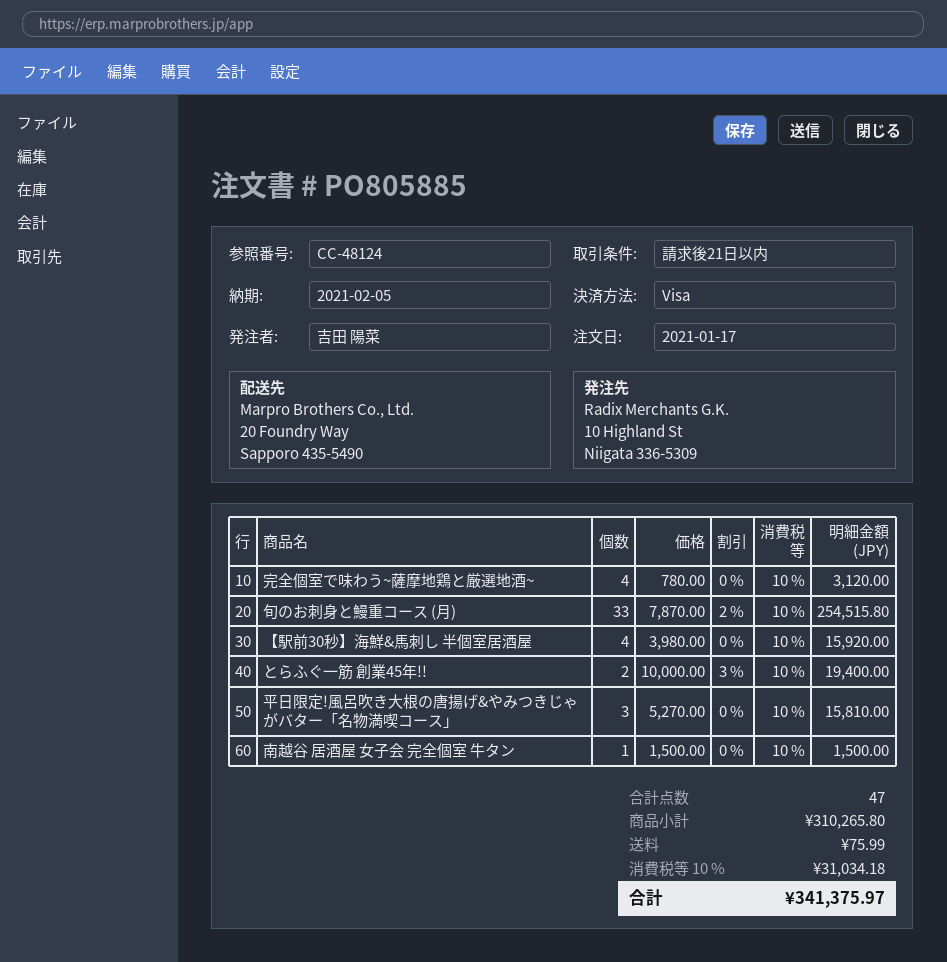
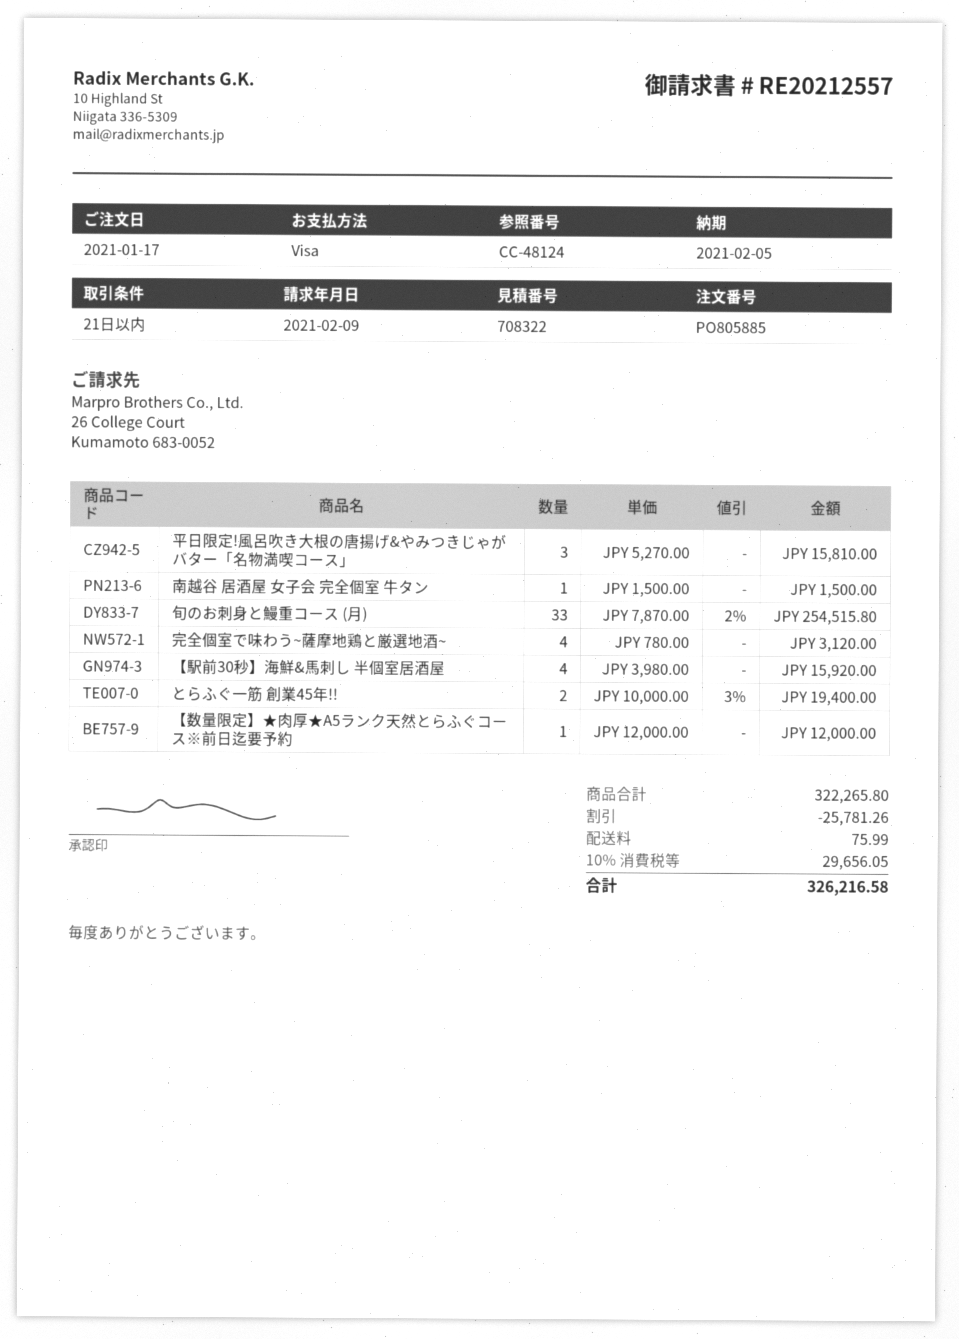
【数量限定】★肉厚★A5ランク天然とらふぐコース※前日迄要予約: none -> 1 x 12000.00 = 12000.00
subtotal: 310265.80 -> 322265.80
discount: none -> 25781.26
tax: 10% = 31034.18 -> 10% = 29656.05
total: 341375.97 -> 326216.58

